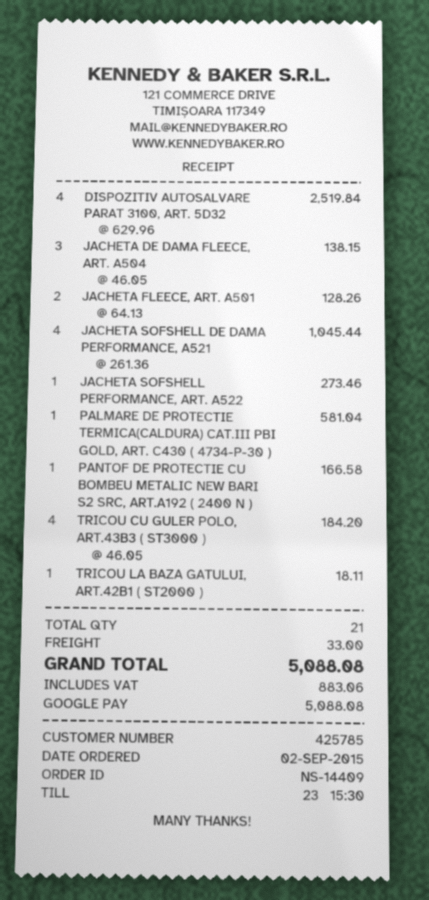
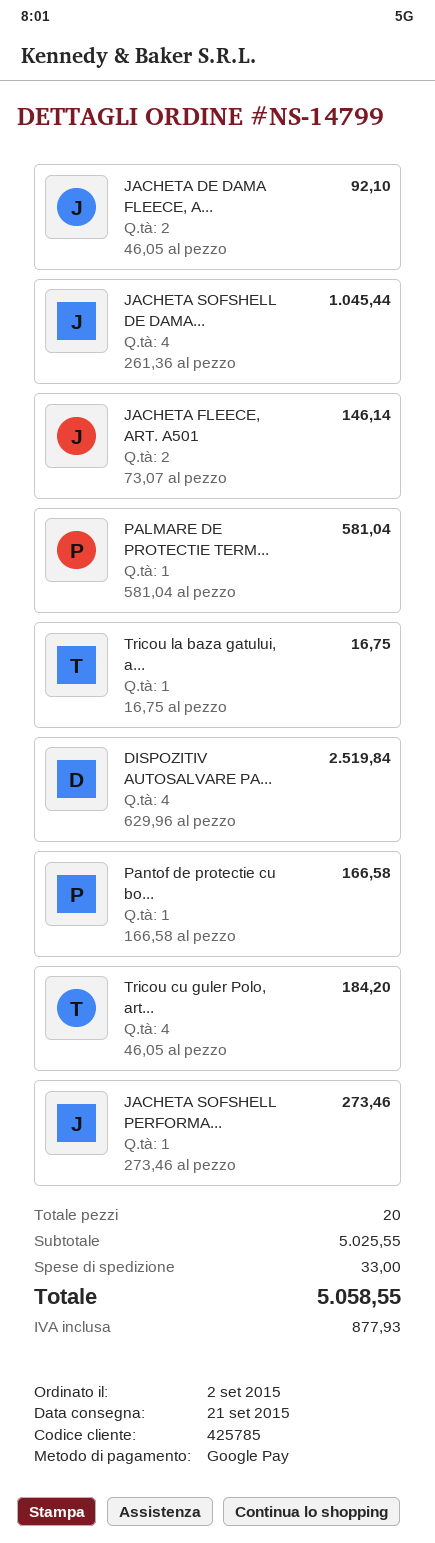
order number: NS-14409 -> NS-14799
JACHETA DE DAMA FLEECE, ART. A504: 3 x 46.05 = 138.15 -> 2 x 46.05 = 92.10
JACHETA FLEECE, ART. A501: 2 x 64.13 = 128.26 -> 2 x 73.07 = 146.14
TRICOU LA BAZA GATULUI, ART.42B1 ( ST2000 ): 1 x 18.11 = 18.11 -> 1 x 16.75 = 16.75
total quantity: 21 -> 20
tax: 883.06 -> 877.93
total: 5088.08 -> 5058.55

